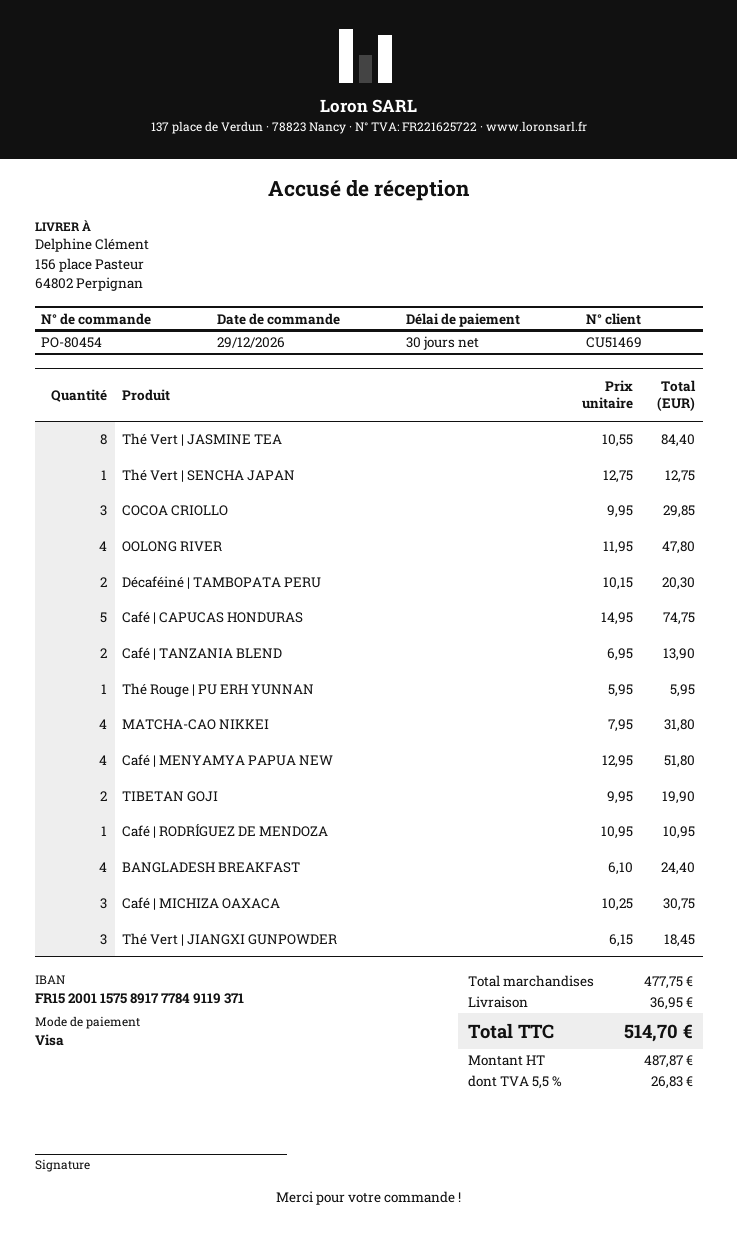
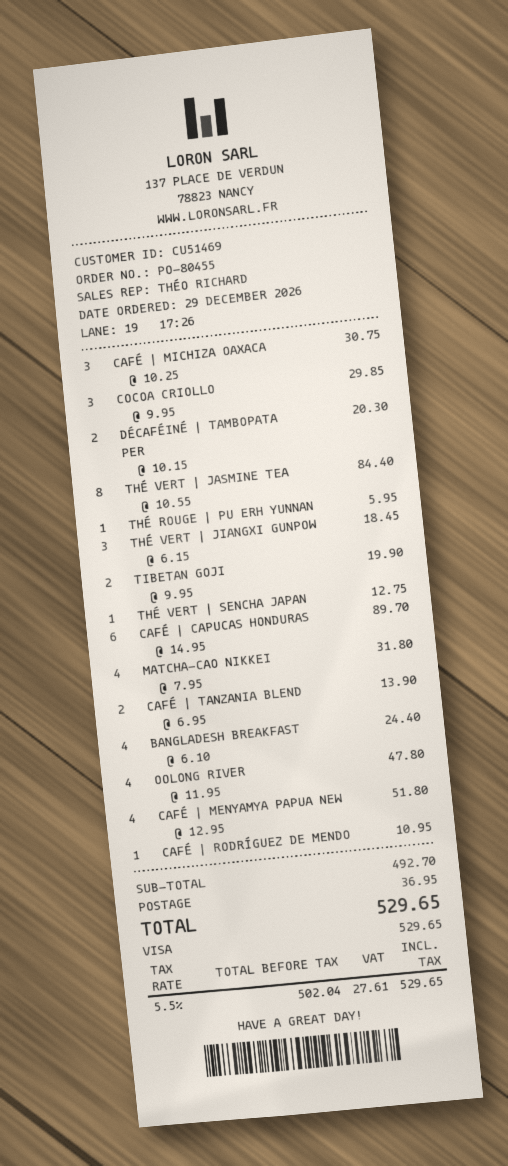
order number: PO-80454 -> PO-80455
Café | CAPUCAS HONDURAS: 5 x 14.95 = 74.75 -> 6 x 14.95 = 89.70
subtotal: 477.75 -> 492.70
net: 487.87 -> 502.04
tax: 5.5% = 26.83 -> 5.5% = 27.61
total: 514.70 -> 529.65

